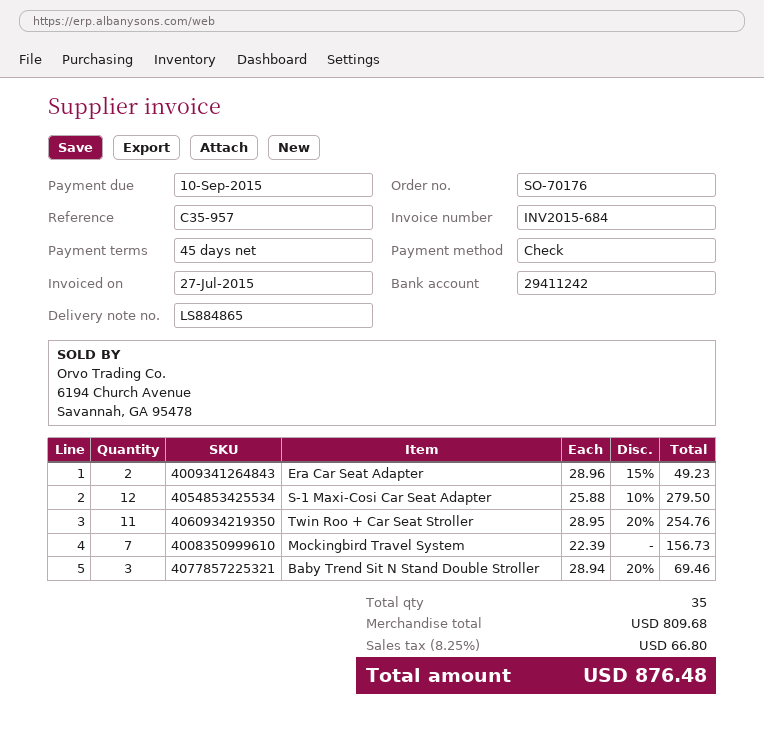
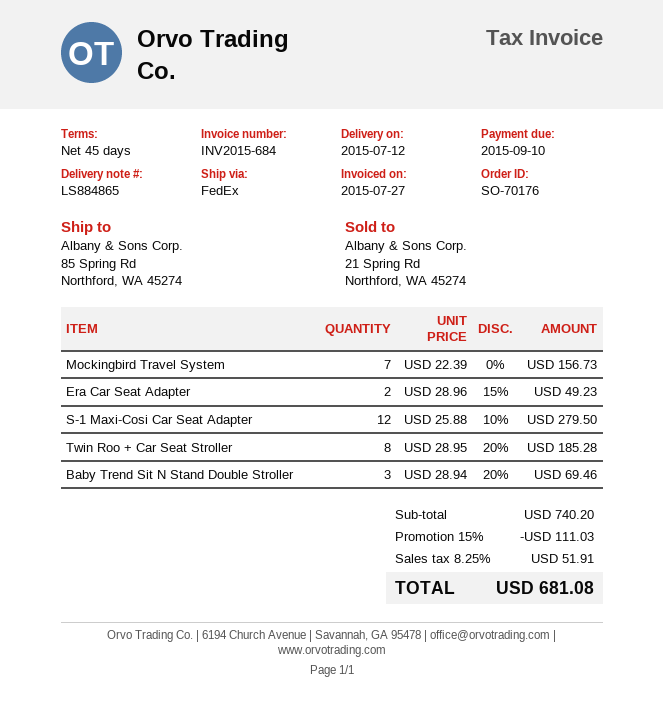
Twin Roo + Car Seat Stroller: 11 x 28.95 - 20% = 254.76 -> 8 x 28.95 - 20% = 185.28
subtotal: 809.68 -> 740.20
discount: none -> 15% = 111.03
tax: 8.25% = 66.80 -> 8.25% = 51.91
total: 876.48 -> 681.08

